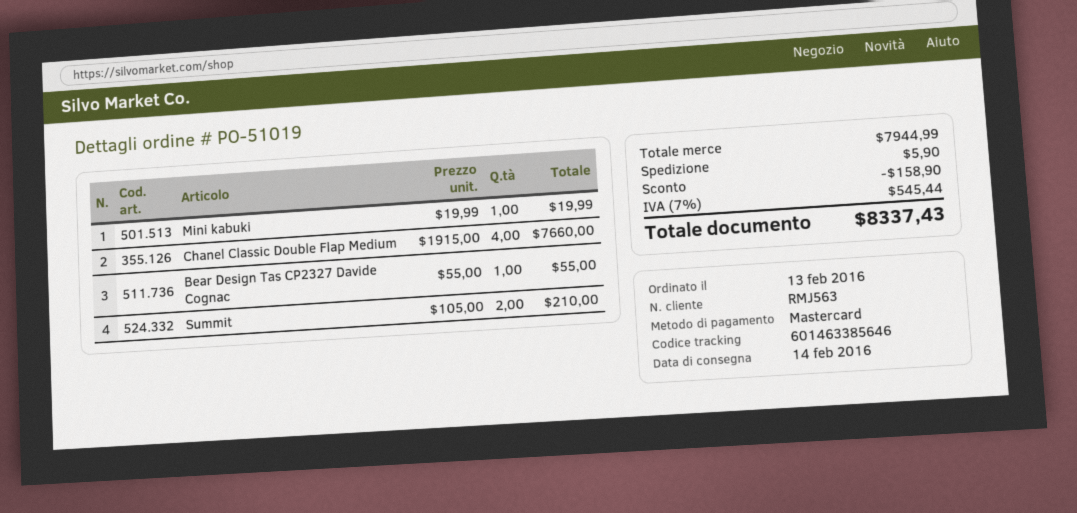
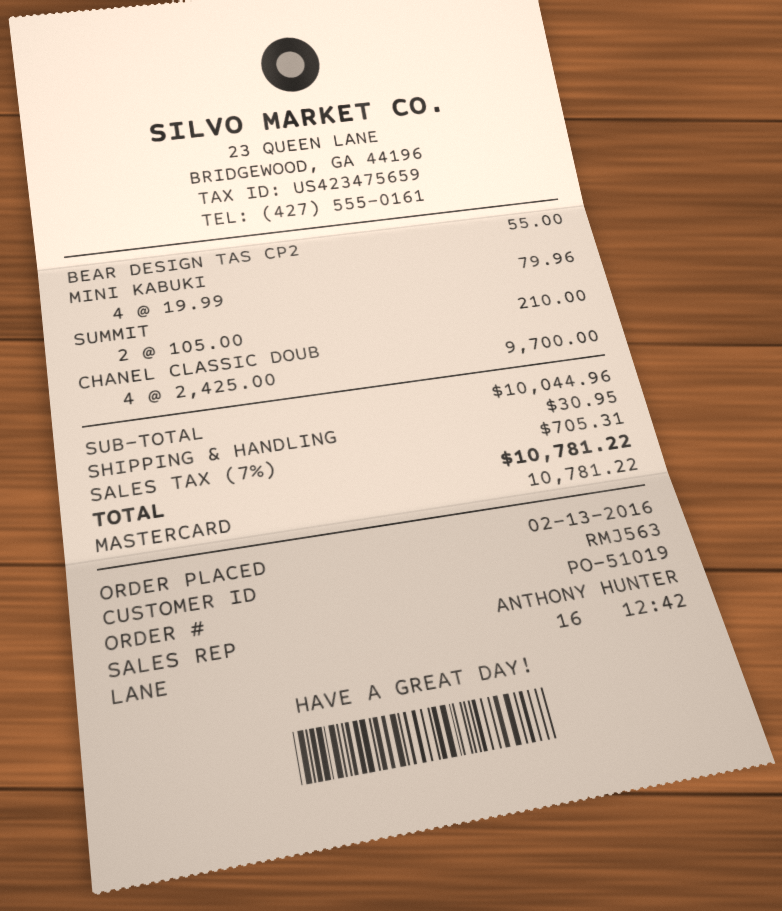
Mini kabuki: 1 x 19.99 = 19.99 -> 4 x 19.99 = 79.96
Chanel Classic Double Flap Medium: 4 x 1915.00 = 7660.00 -> 4 x 2425.00 = 9700.00
subtotal: 7944.99 -> 10044.96
discount: 158.90 -> none
shipping: 5.90 -> 30.95
tax: 7% = 545.44 -> 7% = 705.31
total: 8337.43 -> 10781.22

